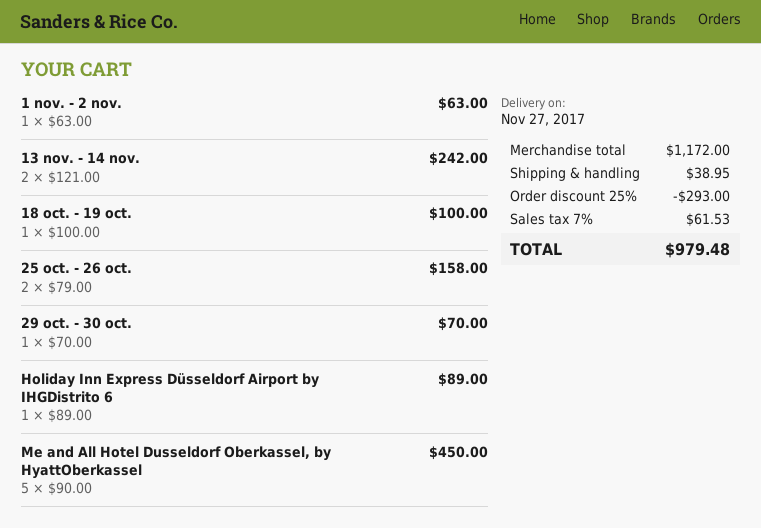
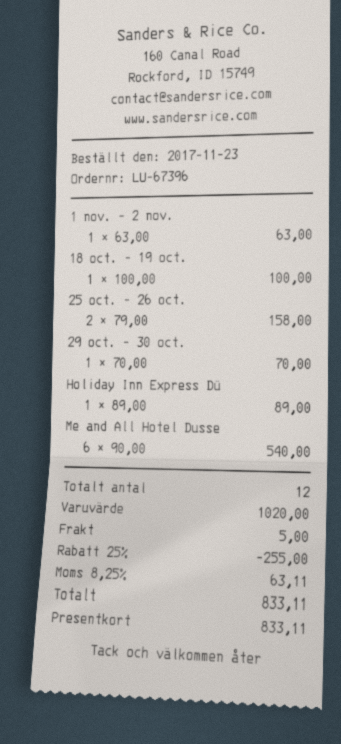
13 nov. - 14 nov.: 2 x 121.00 = 242.00 -> none
Me and All Hotel Dusseldorf Oberkassel, by HyattOberkassel: 5 x 90.00 = 450.00 -> 6 x 90.00 = 540.00
subtotal: 1172.00 -> 1020.00
discount: 25% = 293.00 -> 25% = 255.00
shipping: 38.95 -> 5.00
tax: 7% = 61.53 -> 8.25% = 63.11
total: 979.48 -> 833.11

